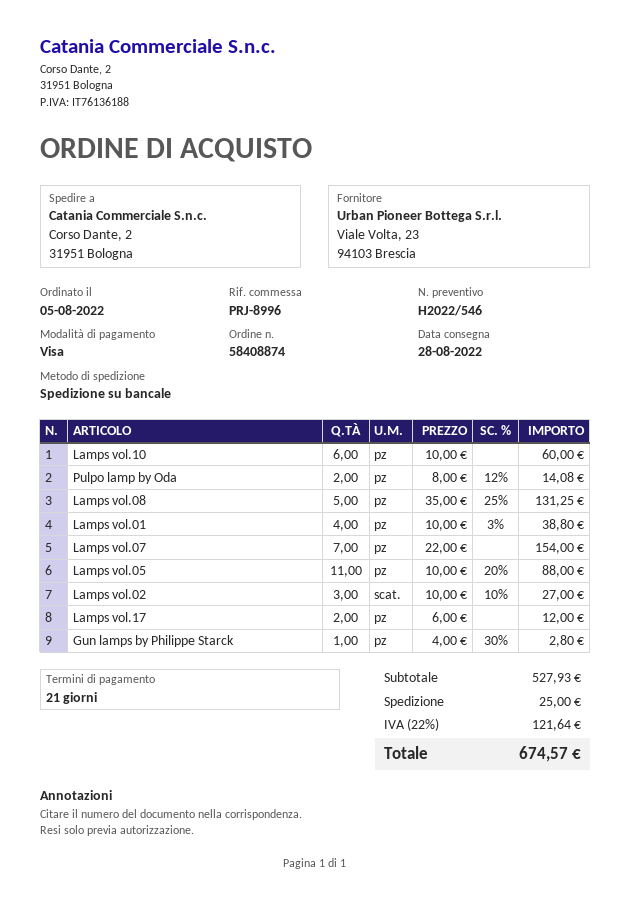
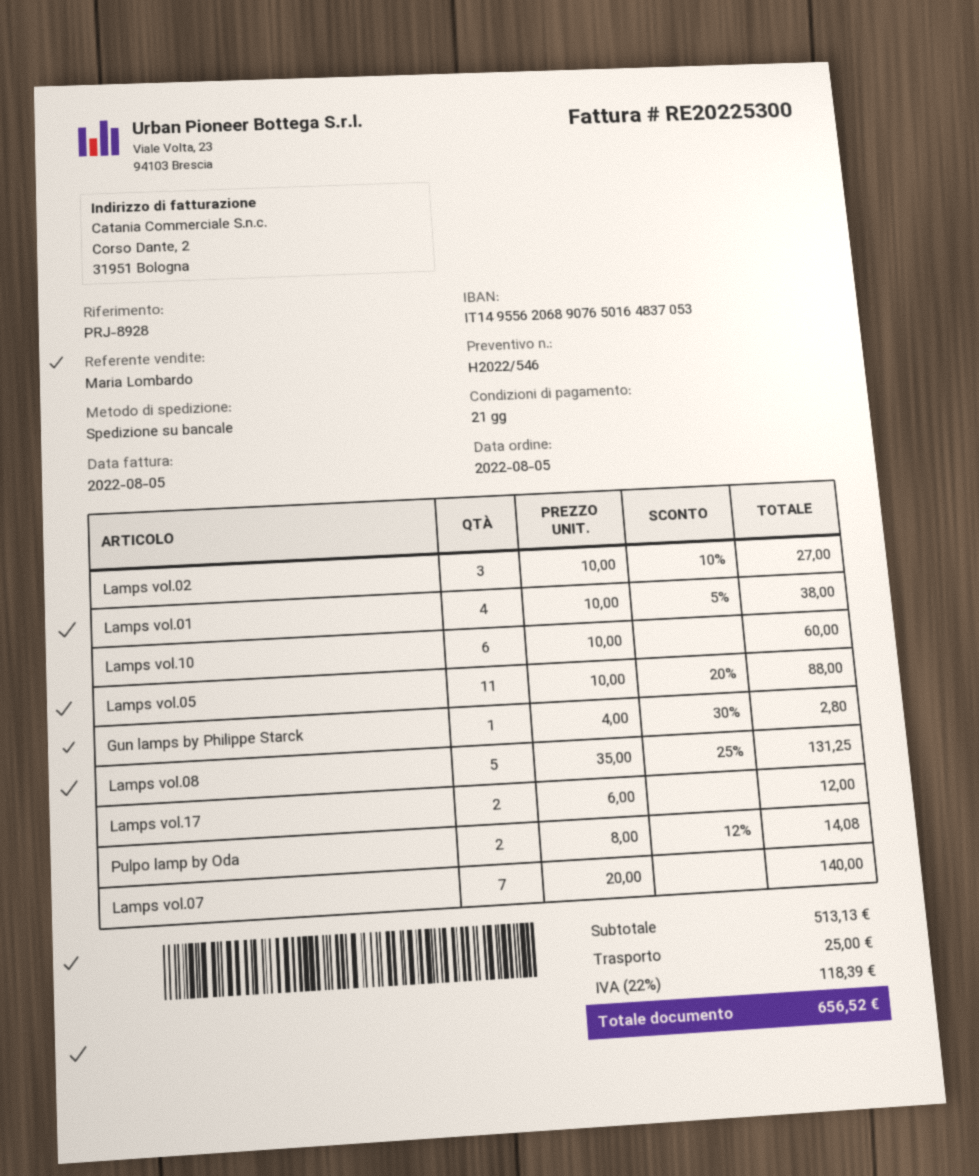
reference: PRJ-8996 -> PRJ-8928
Lamps vol.01: 4 x 10.00 - 3% = 38.80 -> 4 x 10.00 - 5% = 38.00
Lamps vol.07: 7 x 22.00 = 154.00 -> 7 x 20.00 = 140.00
subtotal: 527.93 -> 513.13
tax: 22% = 121.64 -> 22% = 118.39
total: 674.57 -> 656.52

